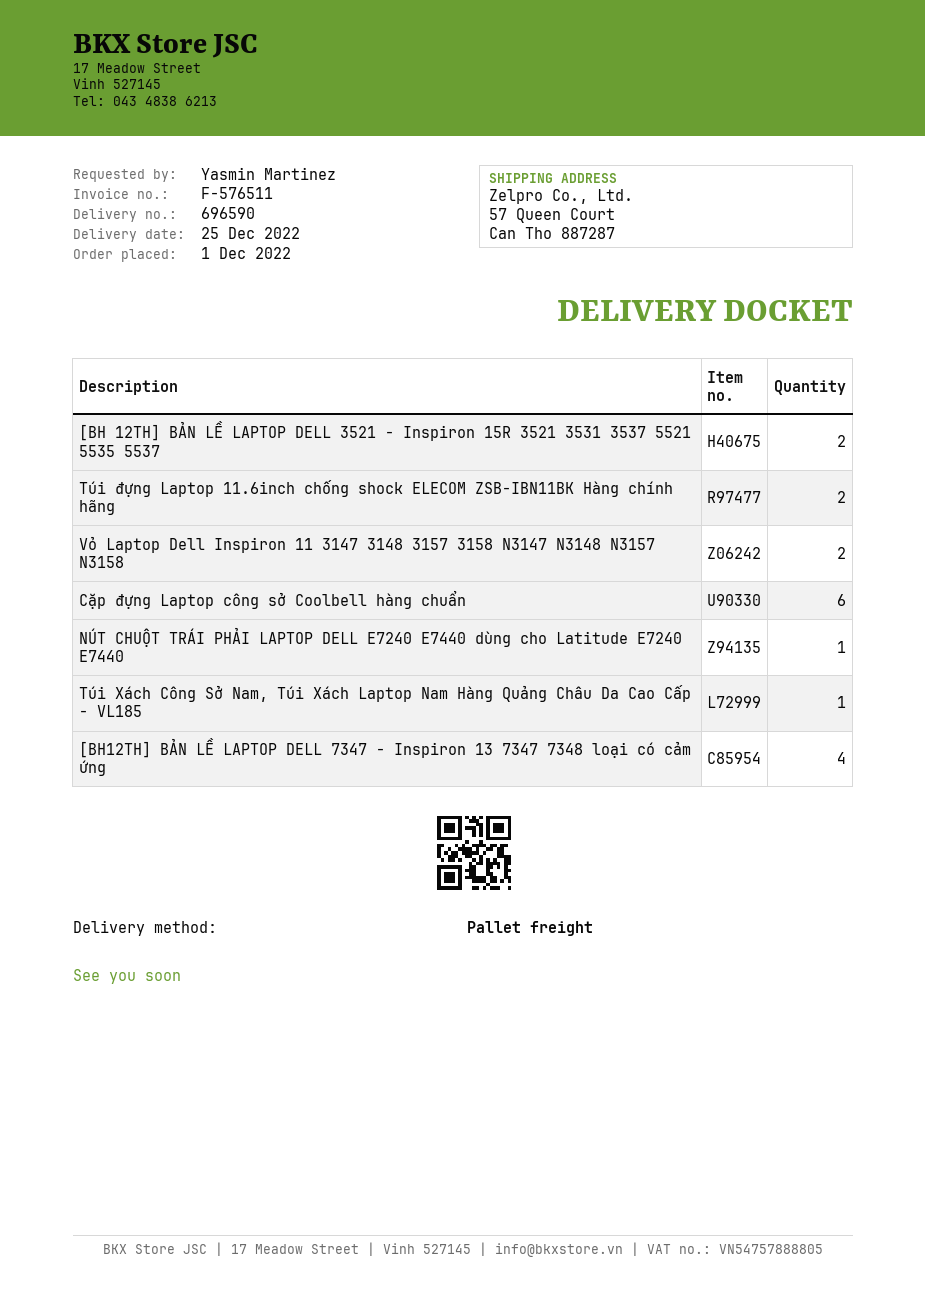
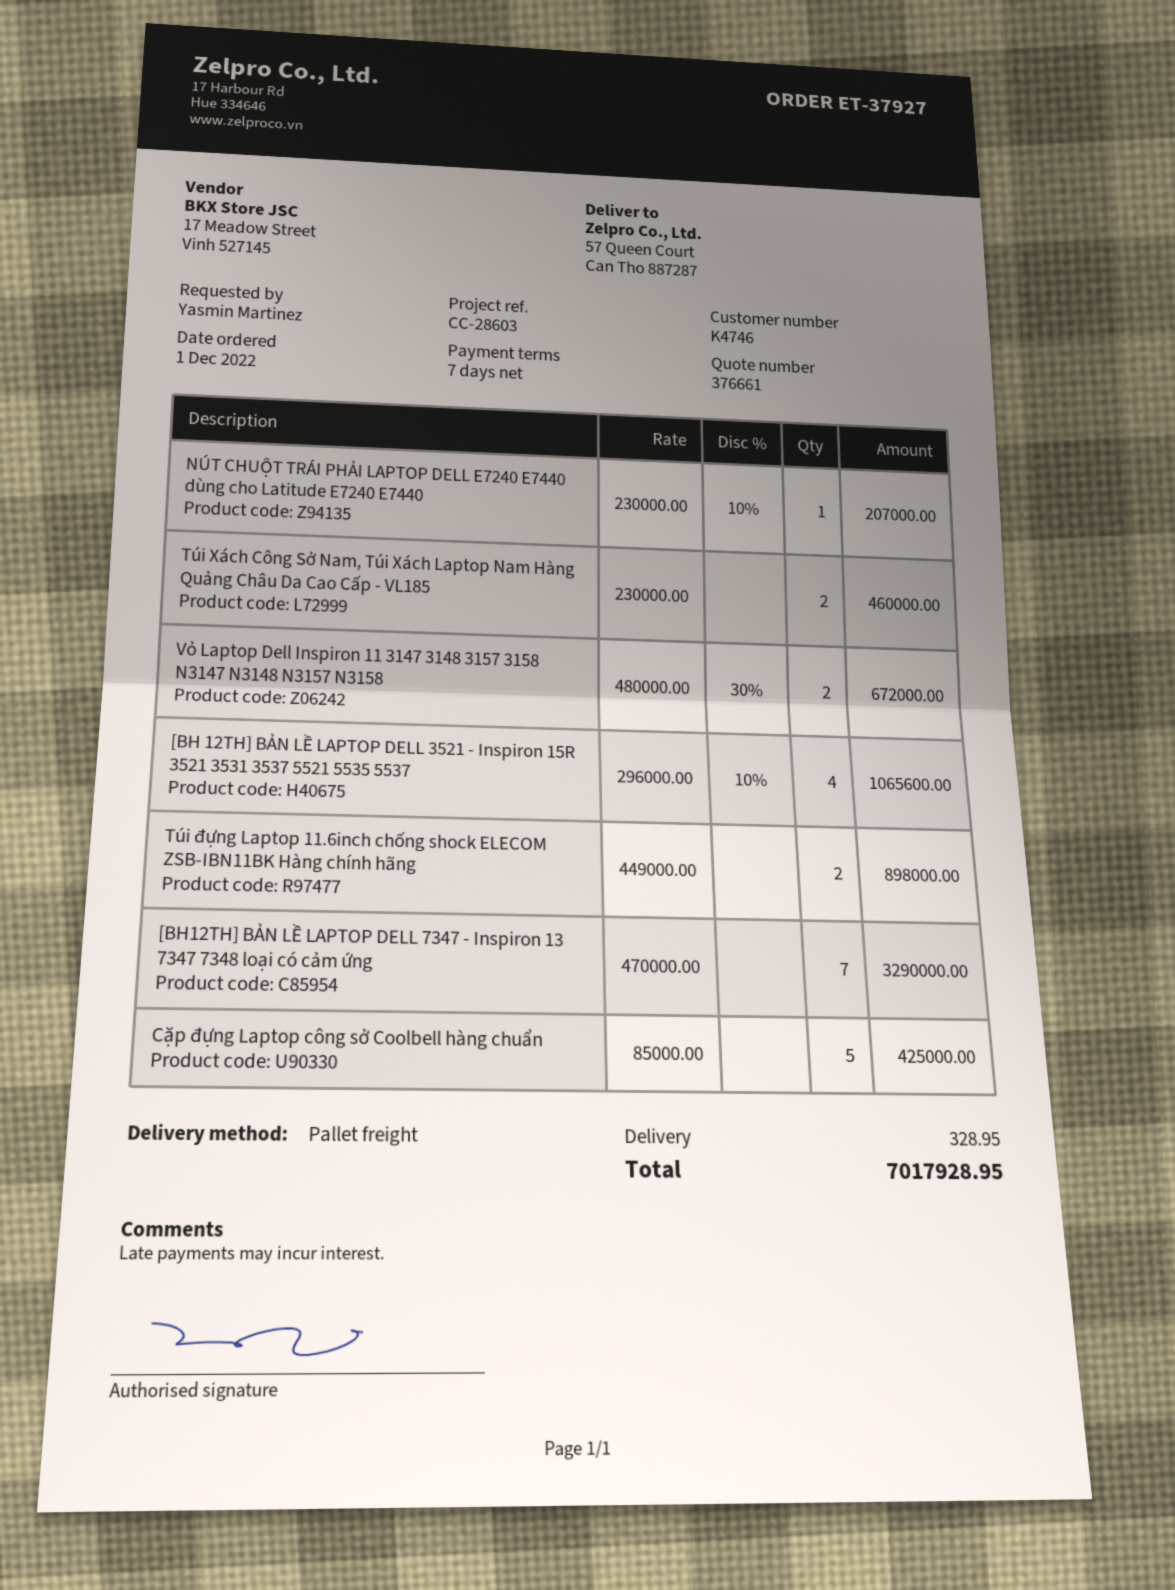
[BH 12TH] BẢN LỀ LAPTOP DELL 3521 - Inspiron 15R 3521 3531 3537 5521 5535 5537: 2 -> 4
Cặp đựng Laptop công sở Coolbell hàng chuẩn: 6 -> 5
Túi Xách Công Sở Nam, Túi Xách Laptop Nam Hàng Quảng Châu Da Cao Cấp - VL185: 1 -> 2
[BH12TH] BẢN LỀ LAPTOP DELL 7347 - Inspiron 13 7347 7348 loại có cảm ứng: 4 -> 7

